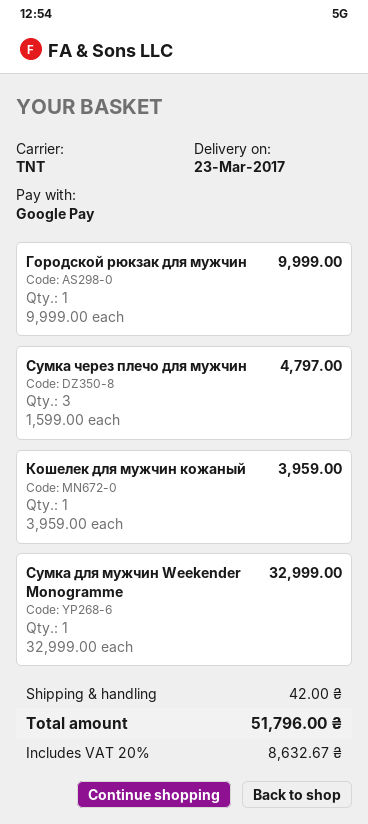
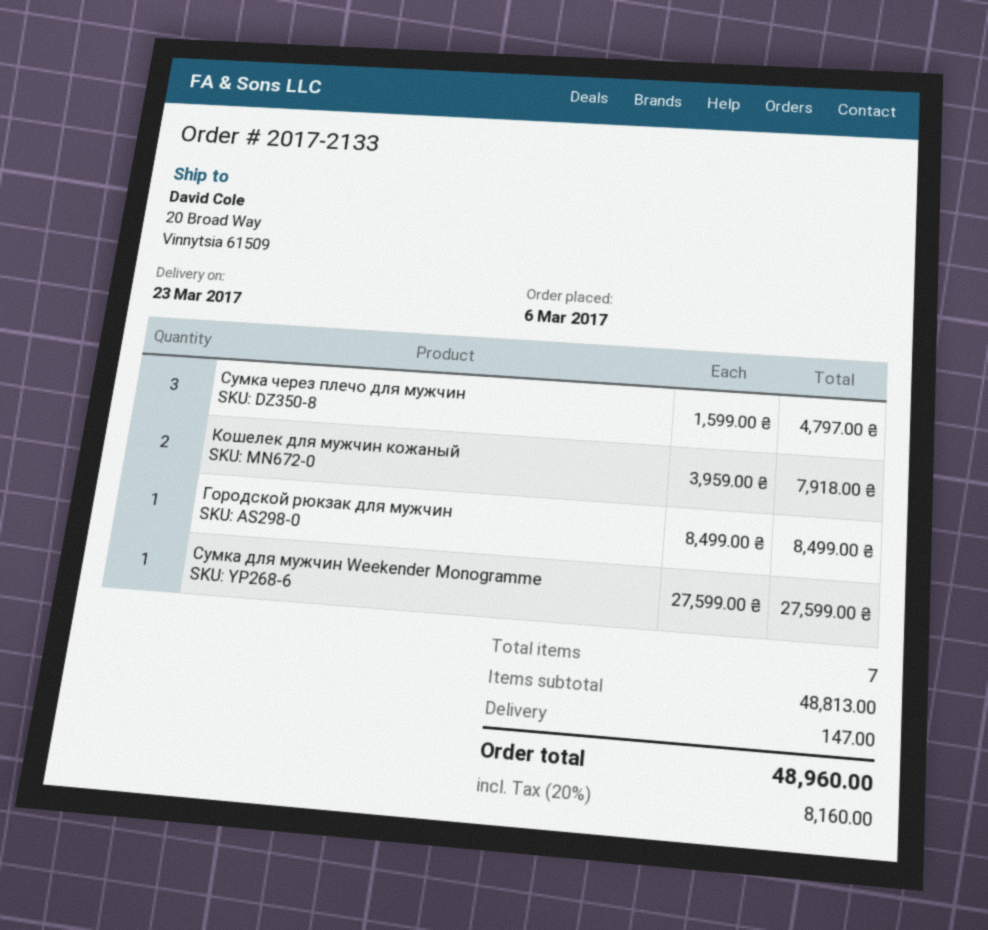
Городской рюкзак для мужчин: 1 x 9999.00 = 9999.00 -> 1 x 8499.00 = 8499.00
Кошелек для мужчин кожаный: 1 x 3959.00 = 3959.00 -> 2 x 3959.00 = 7918.00
Сумка для мужчин Weekender Monogramme: 1 x 32999.00 = 32999.00 -> 1 x 27599.00 = 27599.00
shipping: 42.00 -> 147.00
tax: 20% = 8632.67 -> 20% = 8160.00
total: 51796.00 -> 48960.00

